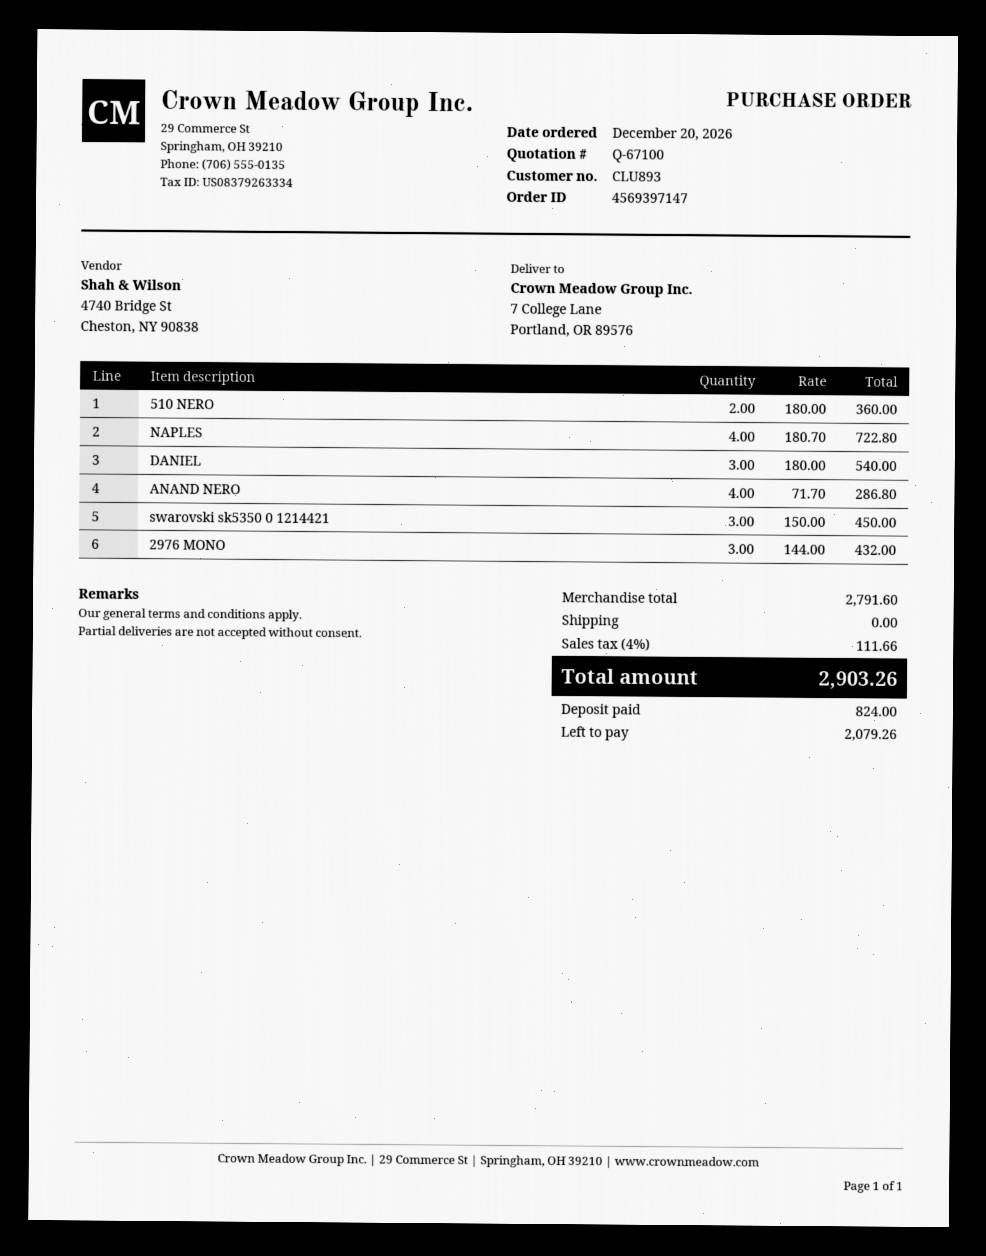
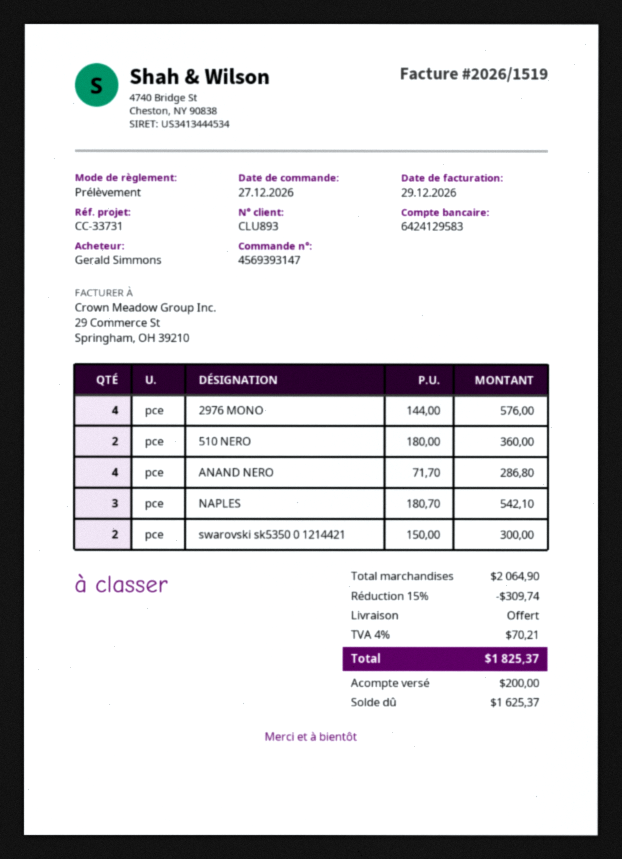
order number: 4569397147 -> 4569393147
order date: 2026-12-20 -> 2026-12-27
NAPLES: 4 x 180.70 = 722.80 -> 3 x 180.70 = 542.10
DANIEL: 3 x 180.00 = 540.00 -> none
swarovski sk5350 0 1214421: 3 x 150.00 = 450.00 -> 2 x 150.00 = 300.00
2976 MONO: 3 x 144.00 = 432.00 -> 4 x 144.00 = 576.00
subtotal: 2791.60 -> 2064.90
discount: none -> 15% = 309.74
tax: 4% = 111.66 -> 4% = 70.21
total: 2903.26 -> 1825.37
deposit: 824.00 -> 200.00
balance: 2079.26 -> 1625.37

